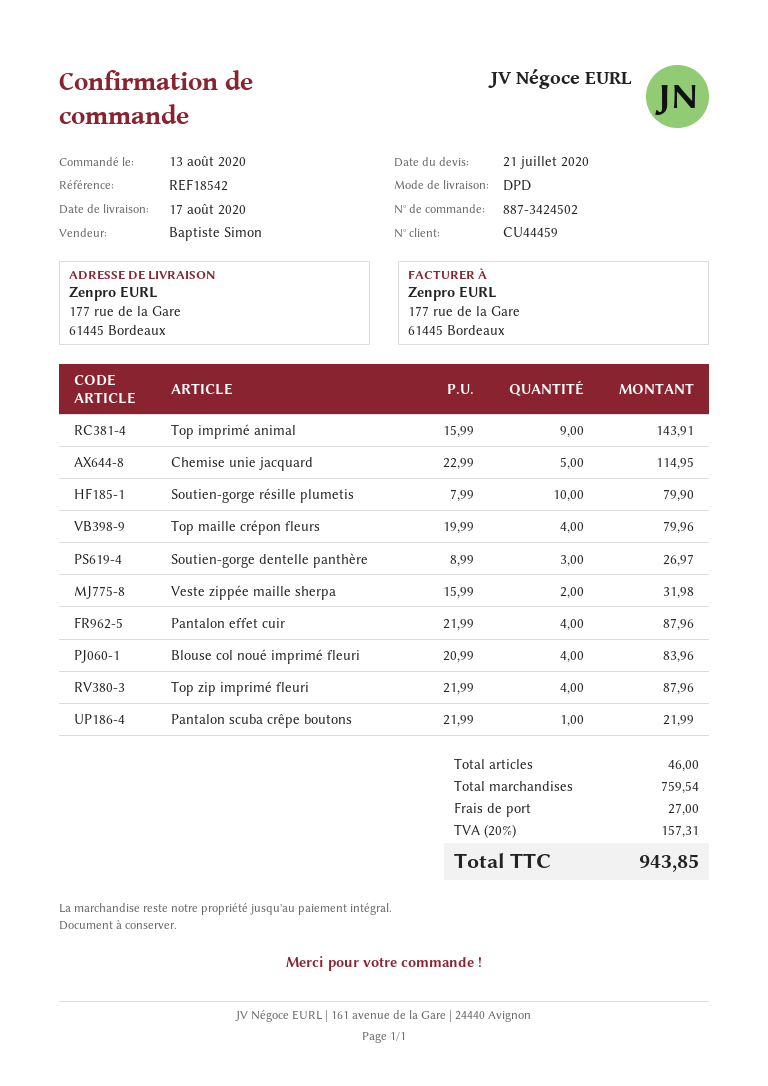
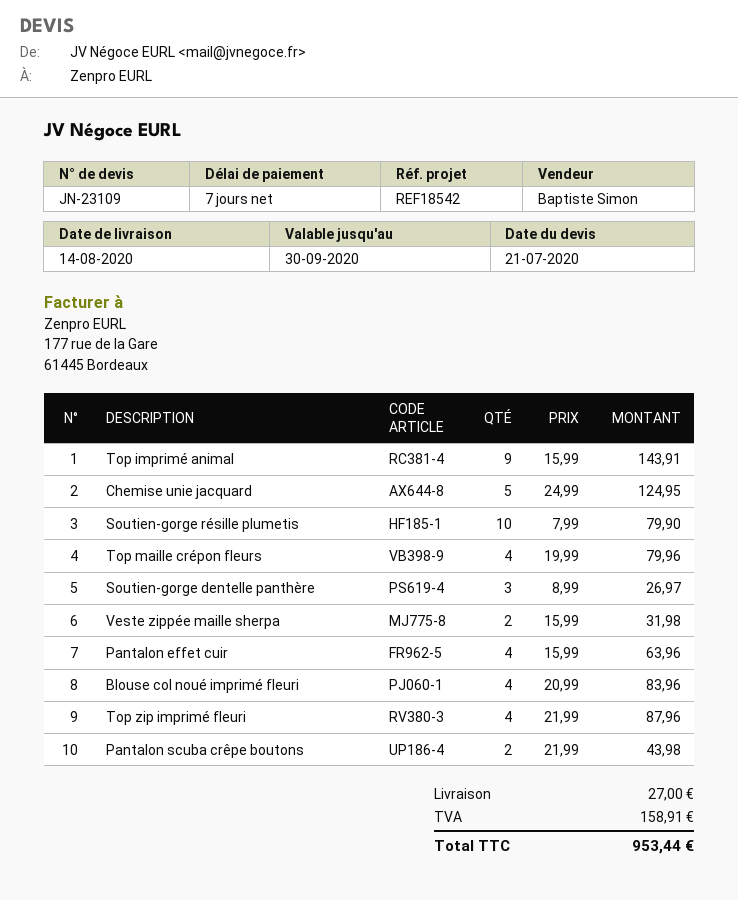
delivery date: 2020-08-17 -> 2020-08-14
Chemise unie jacquard: 5 x 22.99 = 114.95 -> 5 x 24.99 = 124.95
Pantalon effet cuir: 4 x 21.99 = 87.96 -> 4 x 15.99 = 63.96
Pantalon scuba crêpe boutons: 1 x 21.99 = 21.99 -> 2 x 21.99 = 43.98
tax: 157.31 -> 158.91
total: 943.85 -> 953.44

